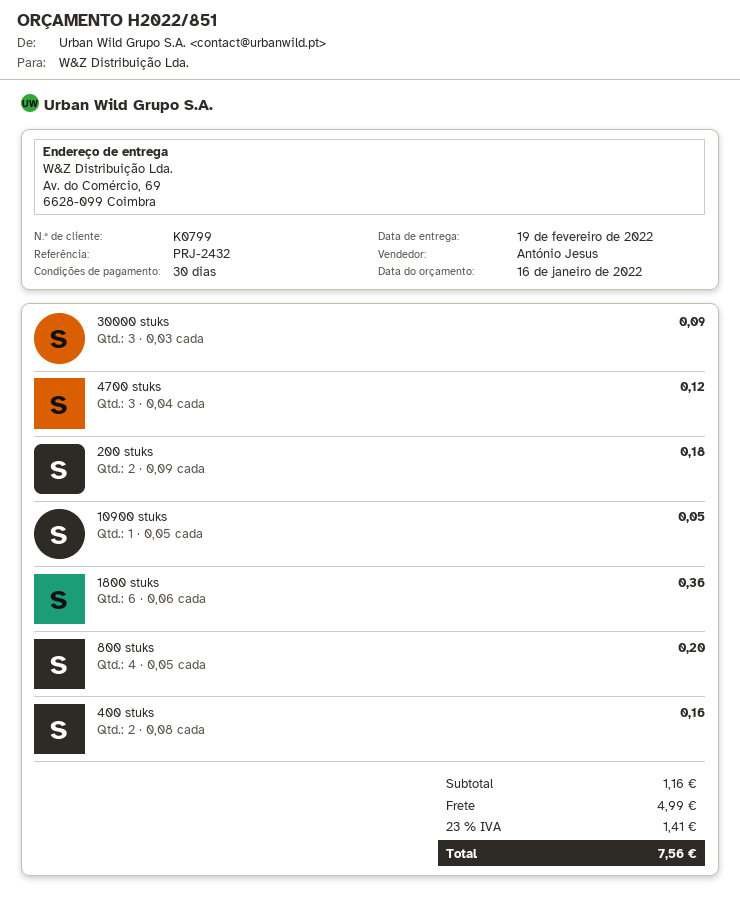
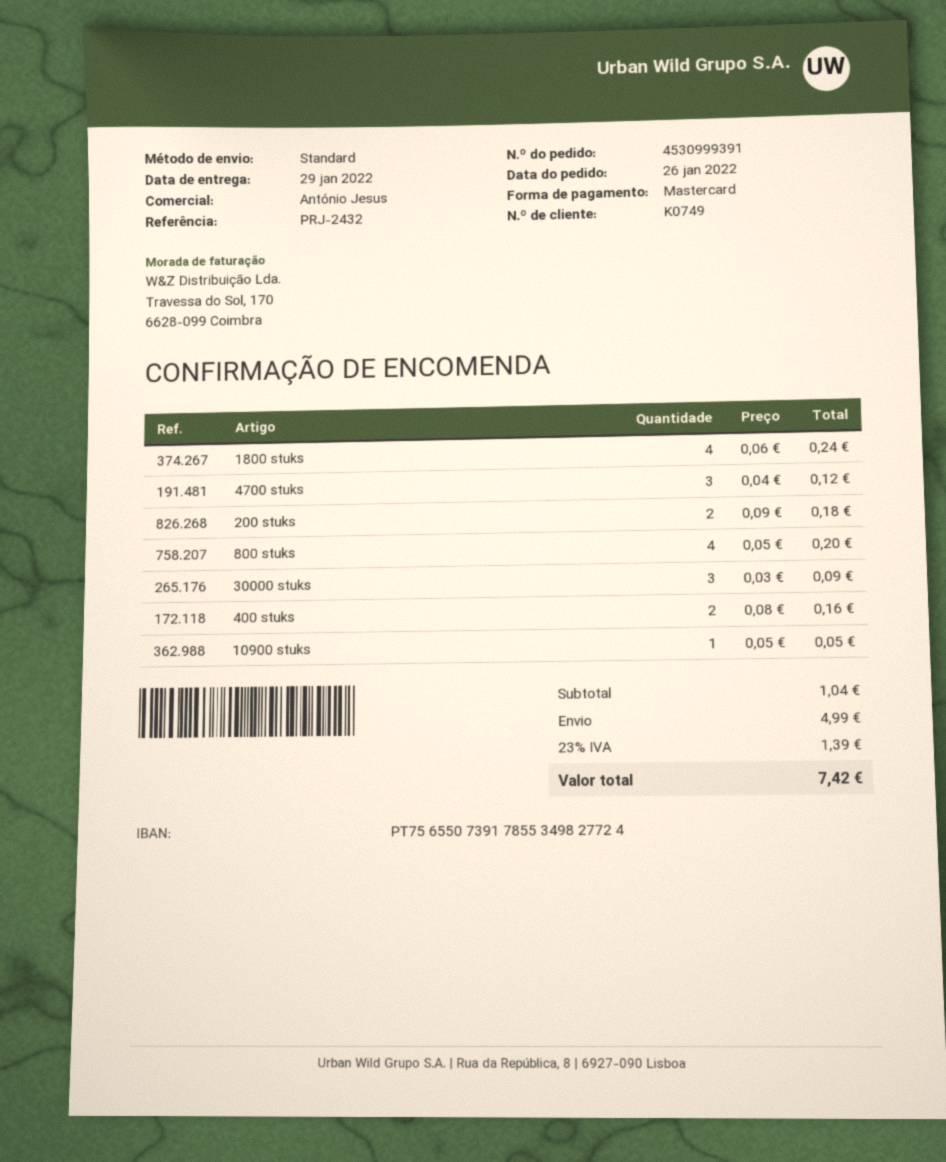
delivery date: 2022-02-19 -> 2022-01-29
customer number: K0799 -> K0749
1800 stuks: 6 x 0.06 = 0.36 -> 4 x 0.06 = 0.24
subtotal: 1.16 -> 1.04
tax: 23% = 1.41 -> 23% = 1.39
total: 7.56 -> 7.42

